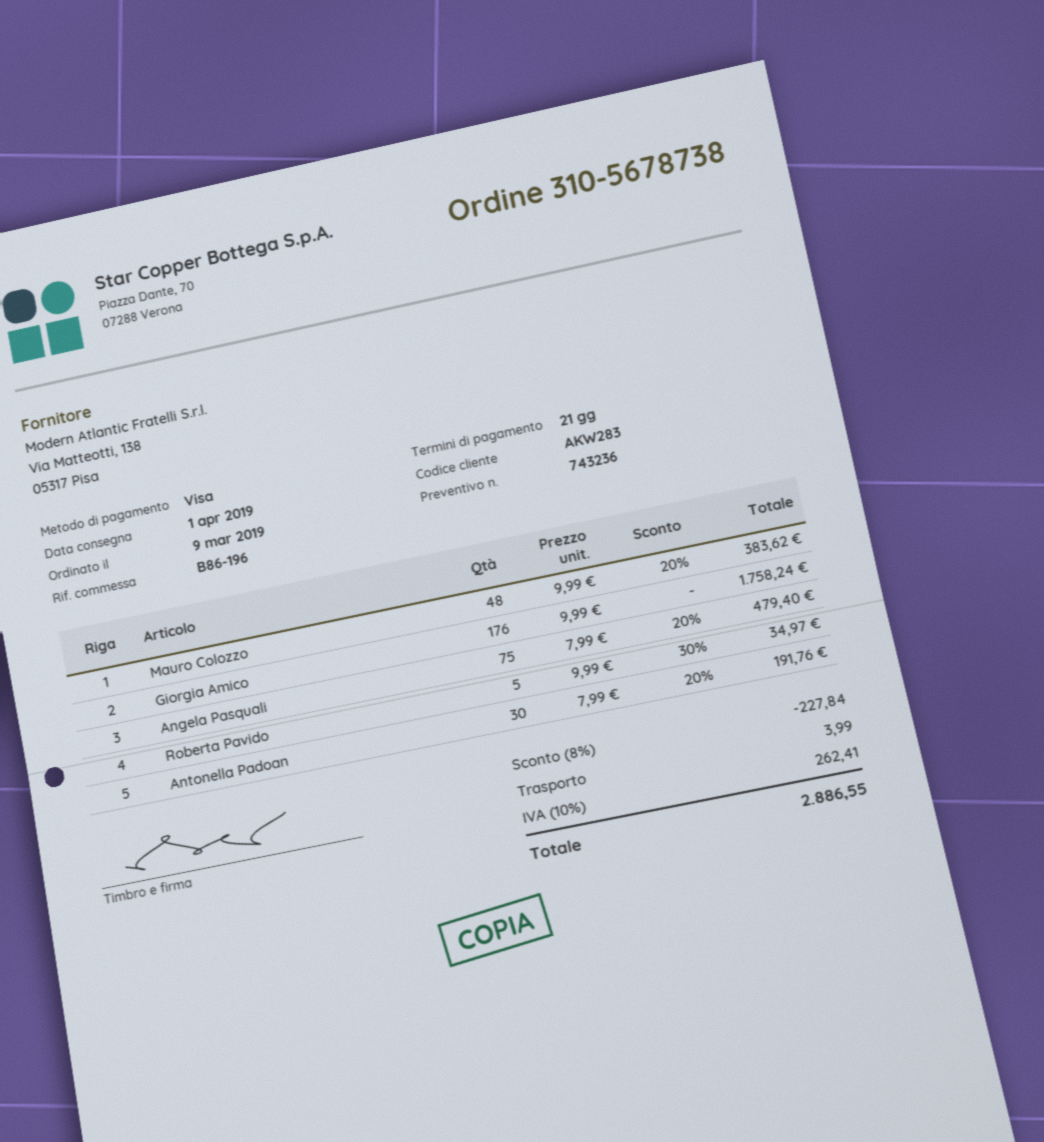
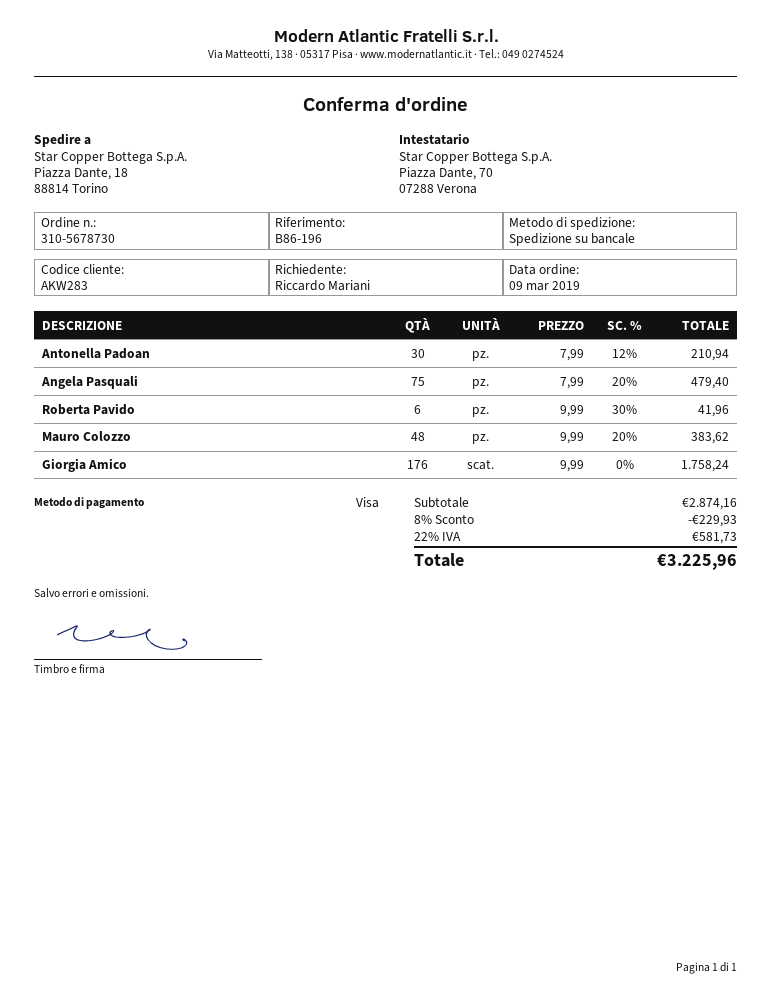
order number: 310-5678738 -> 310-5678730
Roberta Pavido: 5 x 9.99 - 30% = 34.97 -> 6 x 9.99 - 30% = 41.96
Antonella Padoan: 30 x 7.99 - 20% = 191.76 -> 30 x 7.99 - 12% = 210.94
discount: 8% = 227.84 -> 8% = 229.93
shipping: 3.99 -> none
tax: 10% = 262.41 -> 22% = 581.73
total: 2886.55 -> 3225.96

